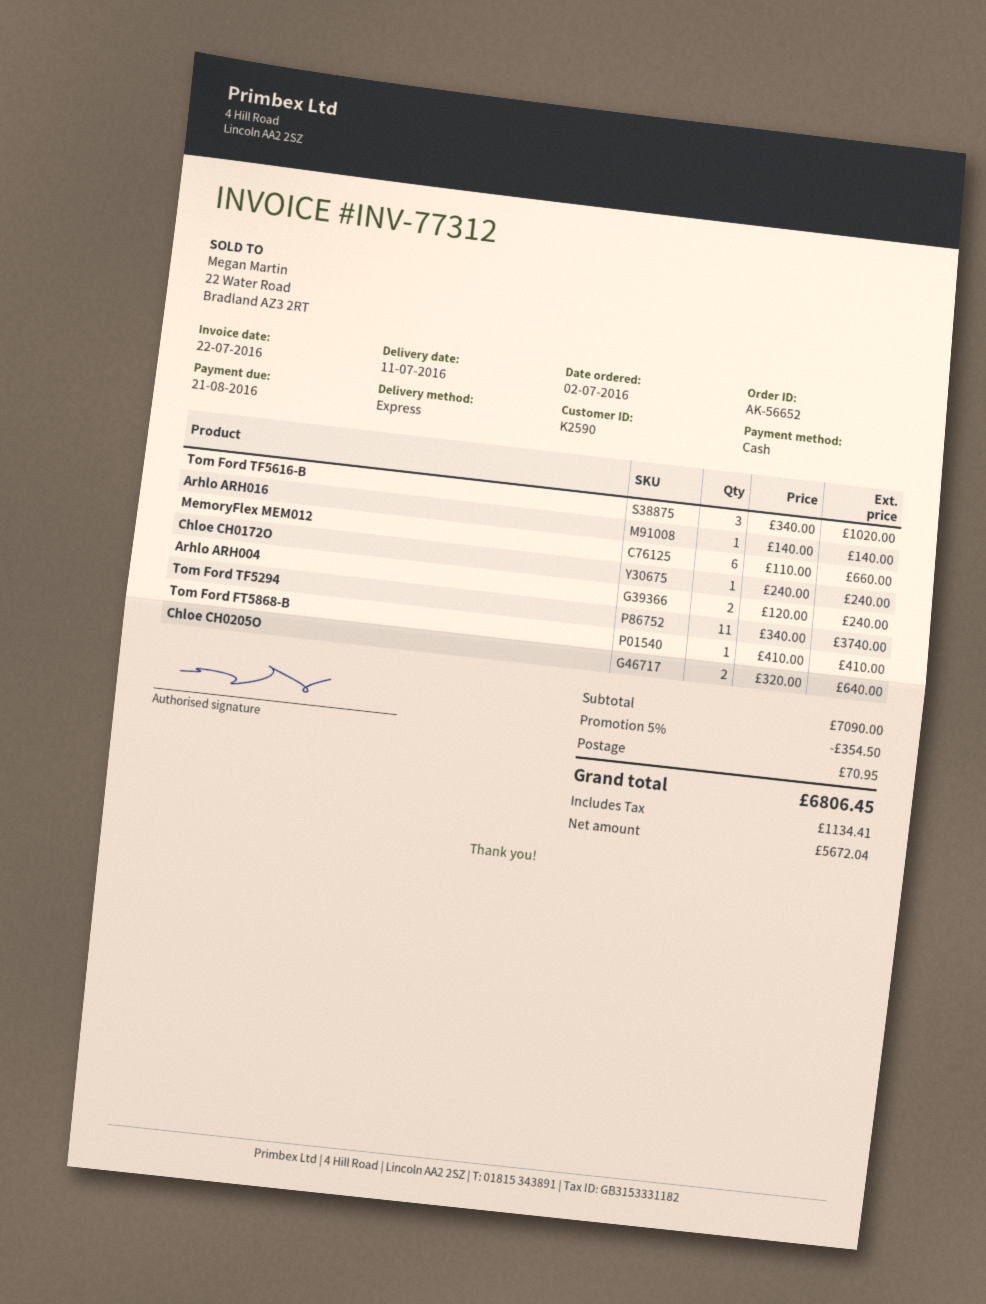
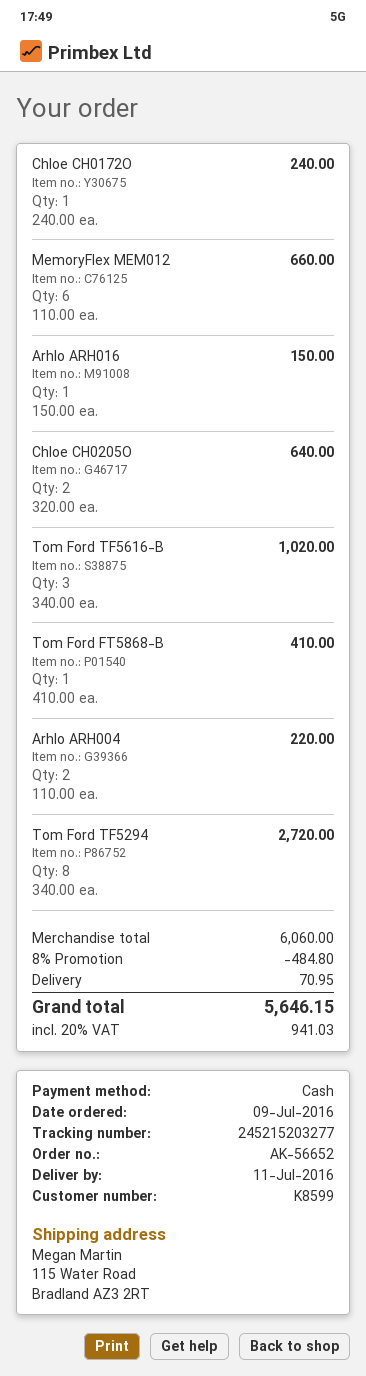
order date: 2016-07-02 -> 2016-07-09
customer number: K2590 -> K8599
Arhlo ARH016: 1 x 140.00 = 140.00 -> 1 x 150.00 = 150.00
Arhlo ARH004: 2 x 120.00 = 240.00 -> 2 x 110.00 = 220.00
Tom Ford TF5294: 11 x 340.00 = 3740.00 -> 8 x 340.00 = 2720.00
subtotal: 7090.00 -> 6060.00
discount: 5% = 354.50 -> 8% = 484.80
tax: 1134.41 -> 941.03
total: 6806.45 -> 5646.15

